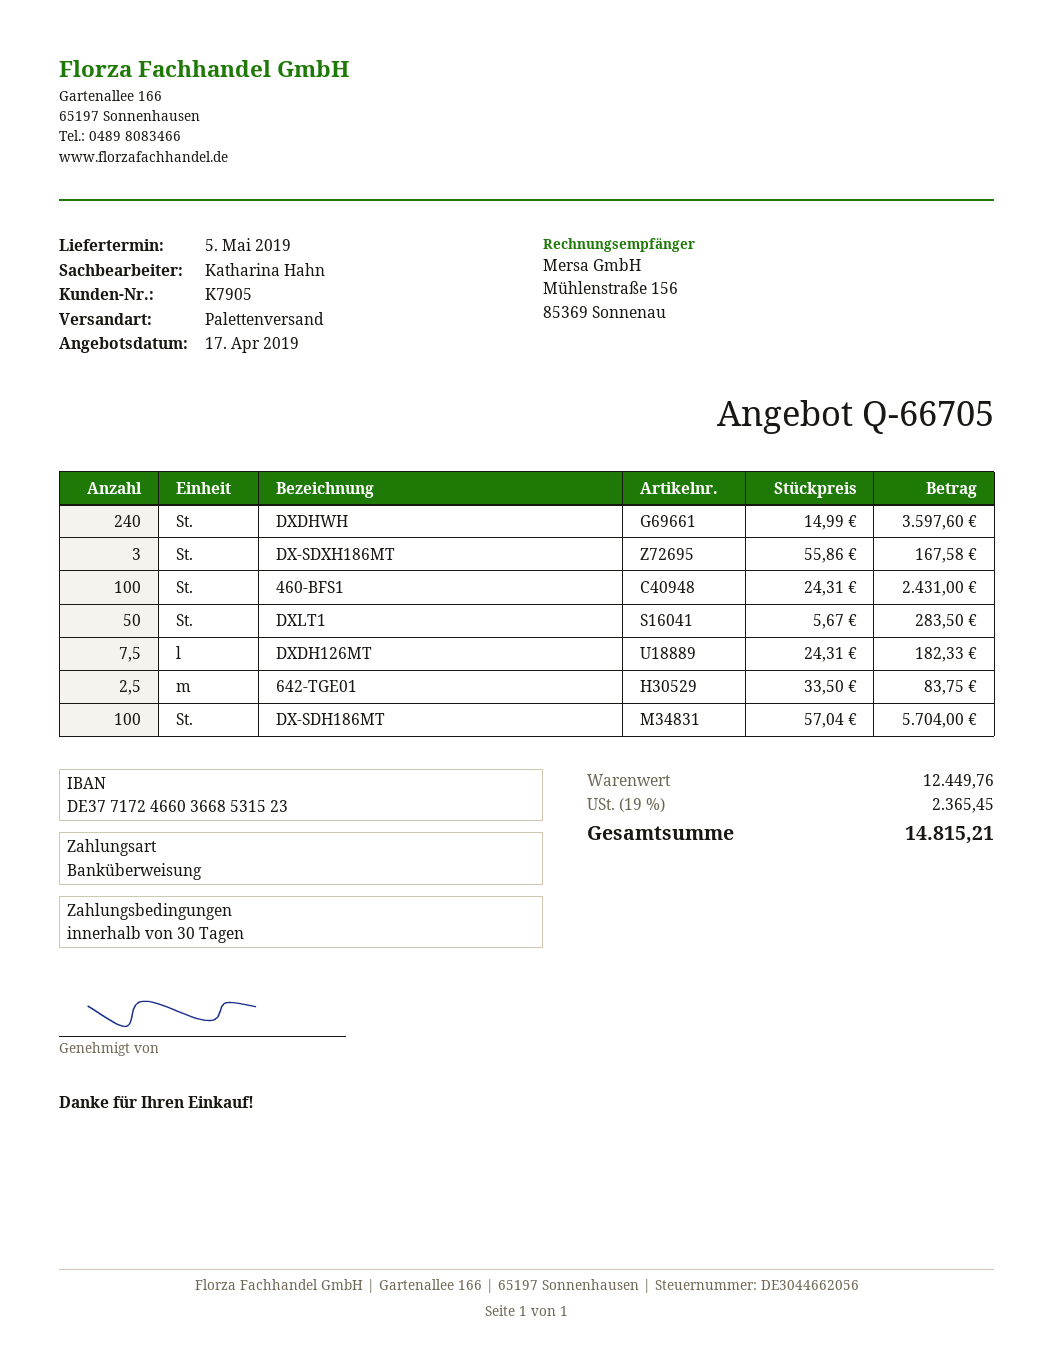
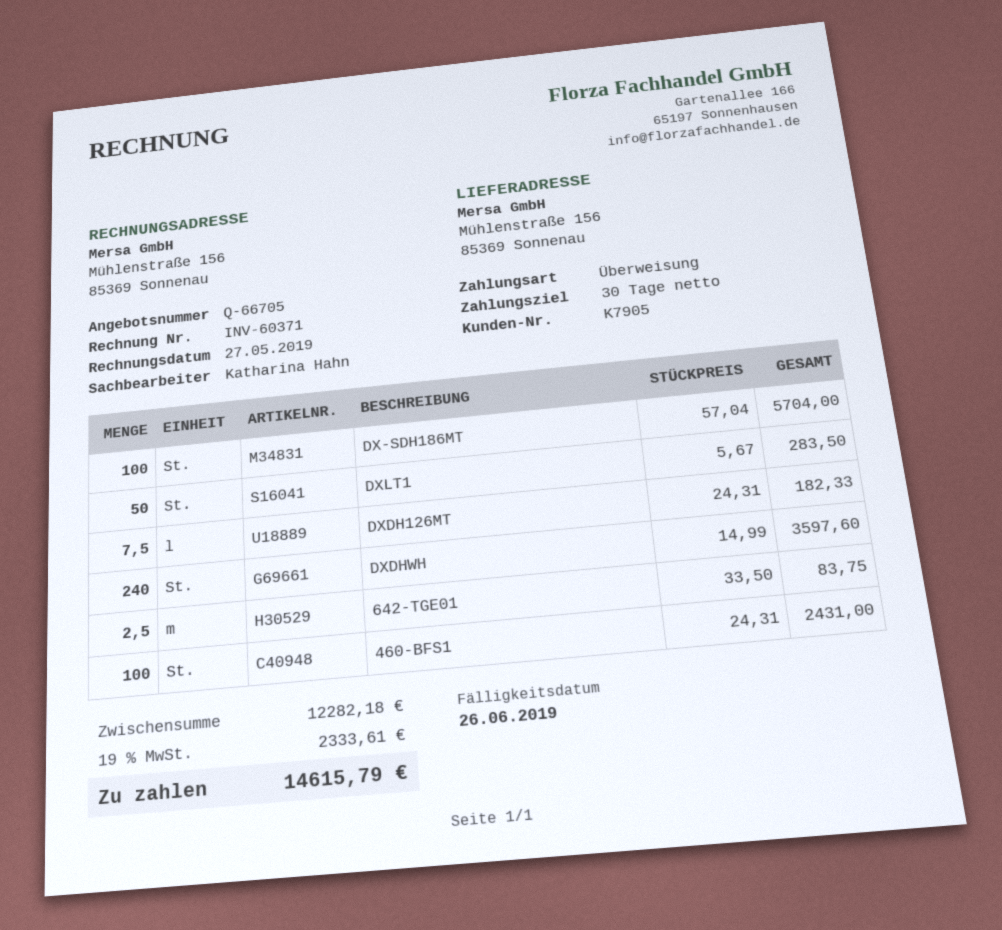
DX-SDXH186MT: 3 x 55.86 = 167.58 -> none
subtotal: 12449.76 -> 12282.18
tax: 19% = 2365.45 -> 19% = 2333.61
total: 14815.21 -> 14615.79

